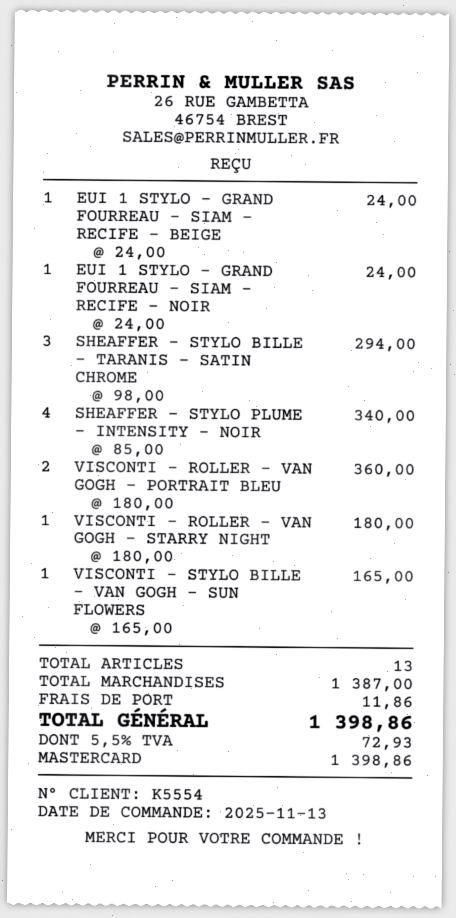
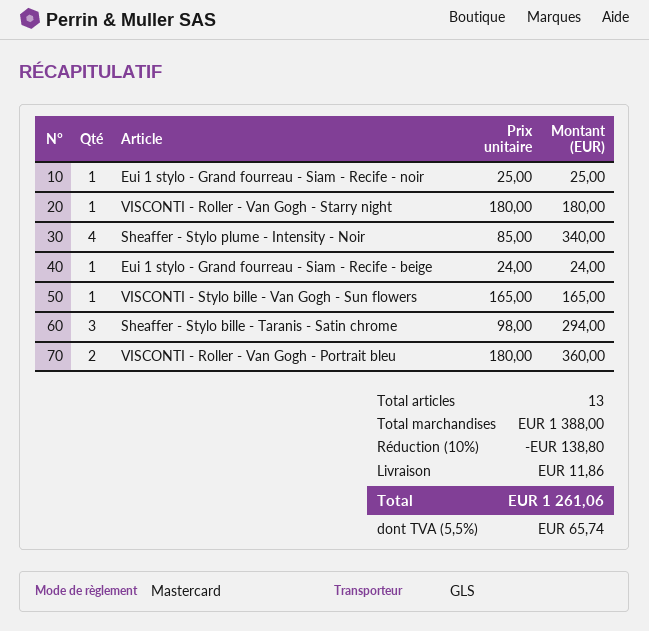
EUI 1 STYLO - GRAND FOURREAU - SIAM - RECIFE - NOIR: 1 x 24.00 = 24.00 -> 1 x 25.00 = 25.00
subtotal: 1387.00 -> 1388.00
discount: none -> 10% = 138.80
tax: 5.5% = 72.93 -> 5.5% = 65.74
total: 1398.86 -> 1261.06

